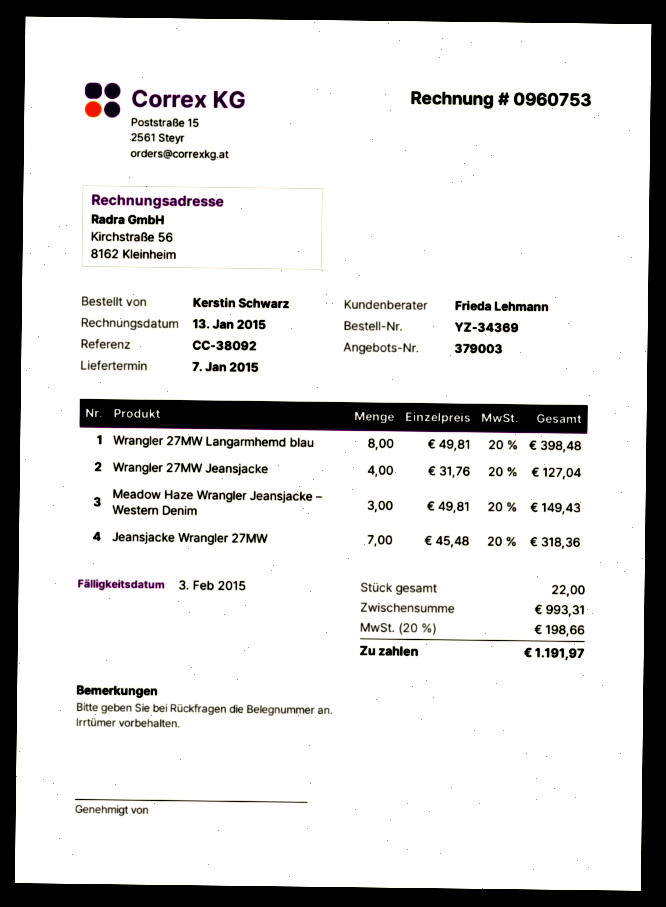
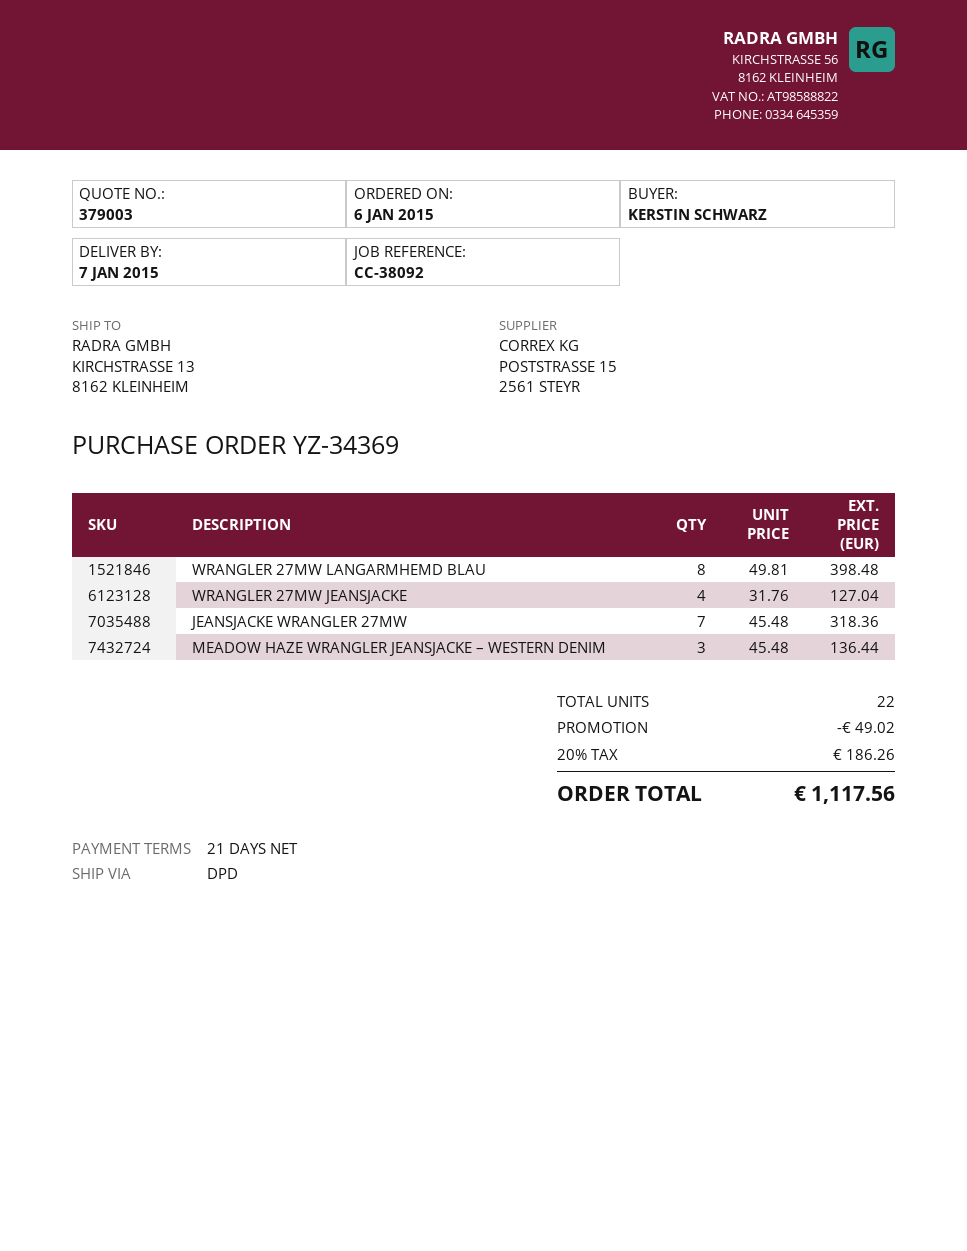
Meadow Haze Wrangler Jeansjacke – Western Denim: 3 x 49.81 = 149.43 -> 3 x 45.48 = 136.44
discount: none -> 49.02
tax: 20% = 198.66 -> 20% = 186.26
total: 1191.97 -> 1117.56

